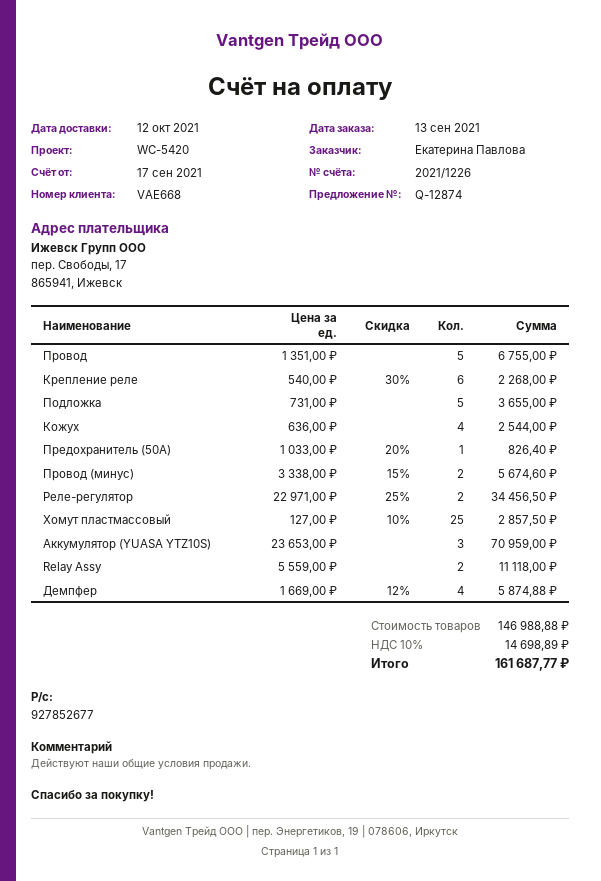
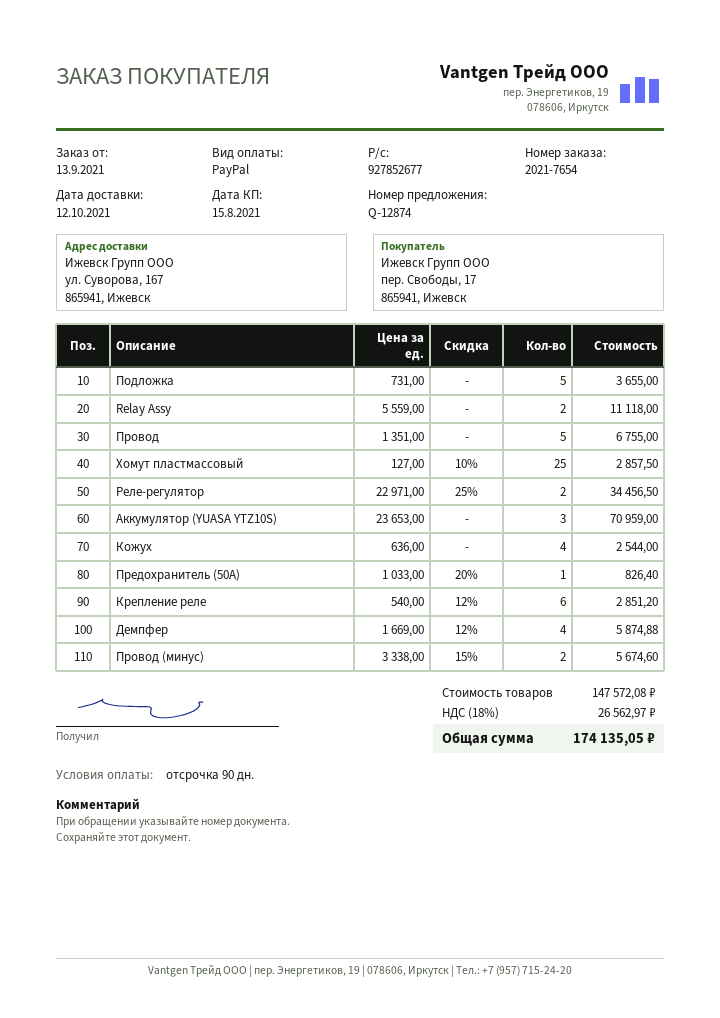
Крепление реле: 6 x 540.00 - 30% = 2268.00 -> 6 x 540.00 - 12% = 2851.20
subtotal: 146988.88 -> 147572.08
tax: 10% = 14698.89 -> 18% = 26562.97
total: 161687.77 -> 174135.05

